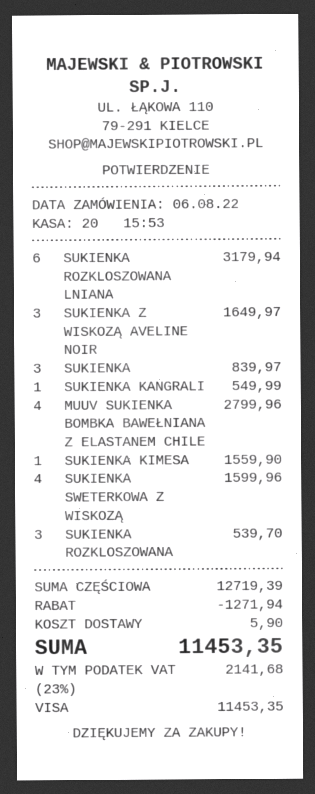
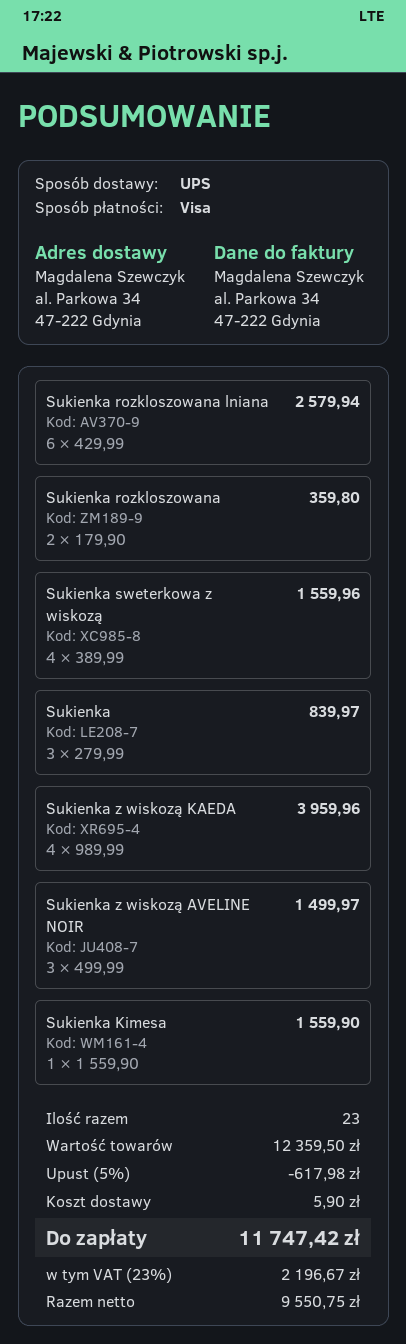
SUKIENKA ROZKLOSZOWANA LNIANA: 6 for 3179.94 -> 6 for 2579.94
SUKIENKA Z WISKOZĄ AVELINE NOIR: 3 for 1649.97 -> 3 for 1499.97
SUKIENKA KANGRALI: 1 for 549.99 -> none
MUUV SUKIENKA BOMBKA BAWEŁNIANA Z ELASTANEM CHILE: 4 for 2799.96 -> none
SUKIENKA SWETERKOWA Z WISKOZĄ: 4 for 1599.96 -> 4 for 1559.96
SUKIENKA ROZKLOSZOWANA: 3 for 539.70 -> 2 for 359.80
Sukienka z wiskozą KAEDA: none -> 4 for 3959.96
subtotal: 12719.39 -> 12359.50
discount: 1271.94 -> 617.98
tax: 23% = 2141.68 -> 23% = 2196.67
total: 11453.35 -> 11747.42

